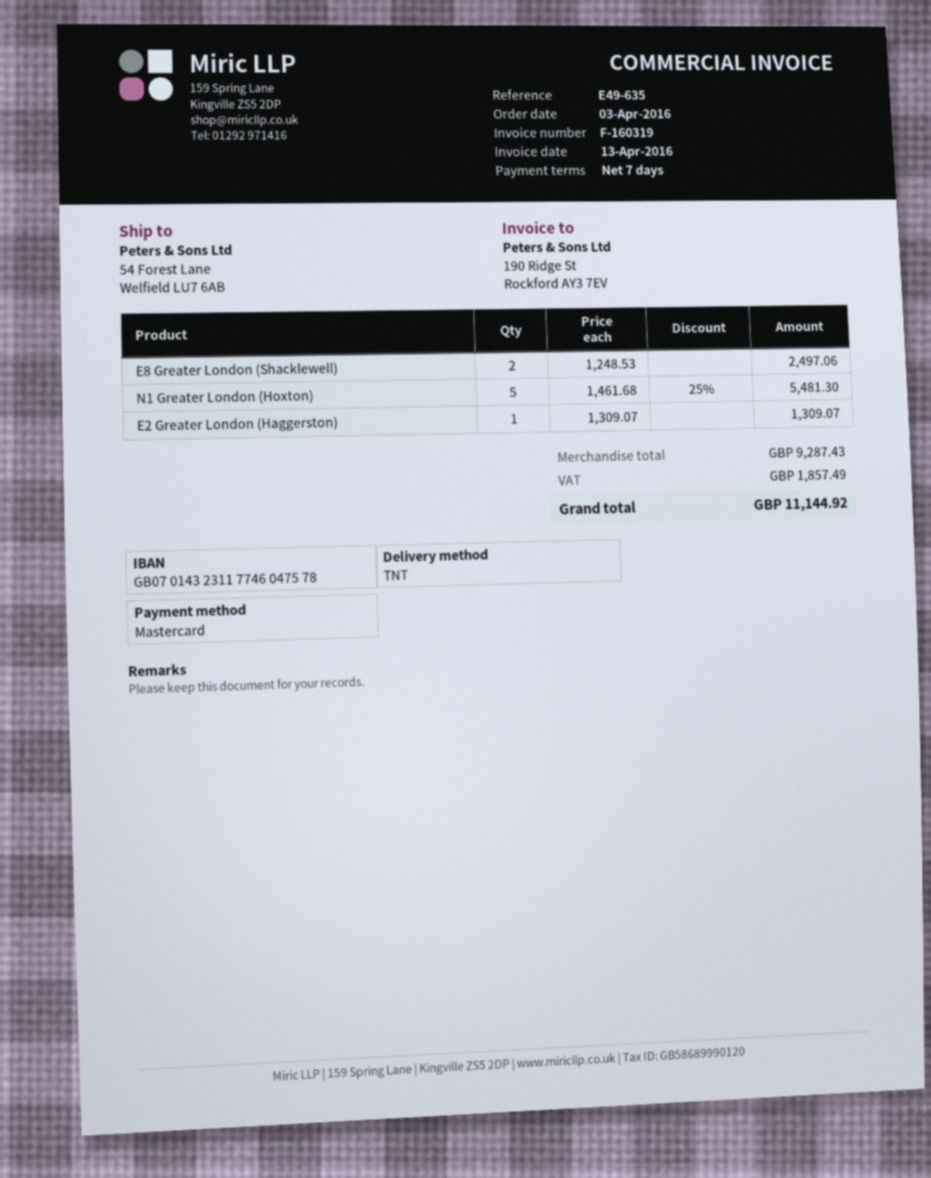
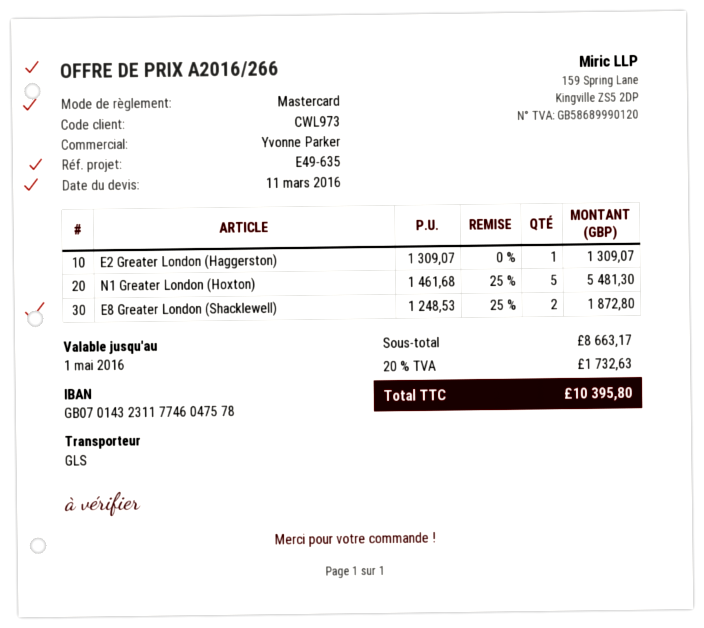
shipping method: TNT -> GLS
E8 Greater London (Shacklewell): 2 x 1248.53 = 2497.06 -> 2 x 1248.53 - 25% = 1872.80
subtotal: 9287.43 -> 8663.17
tax: 1857.49 -> 1732.63
total: 11144.92 -> 10395.80

